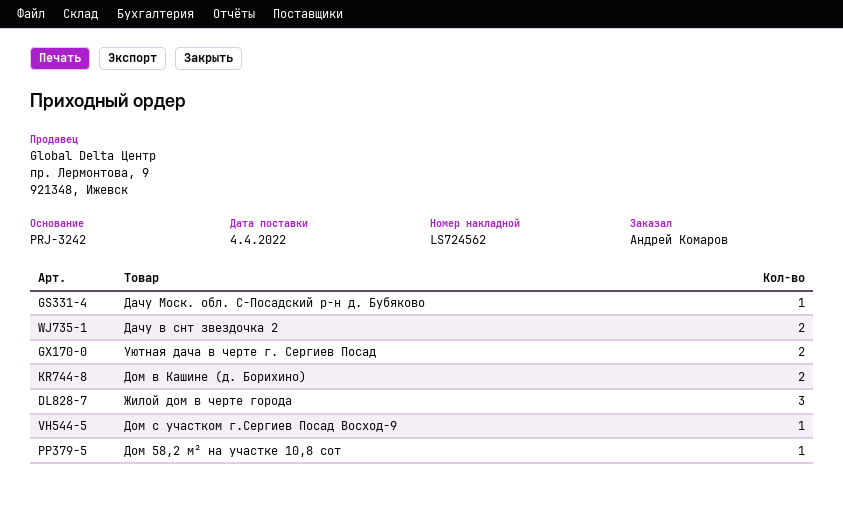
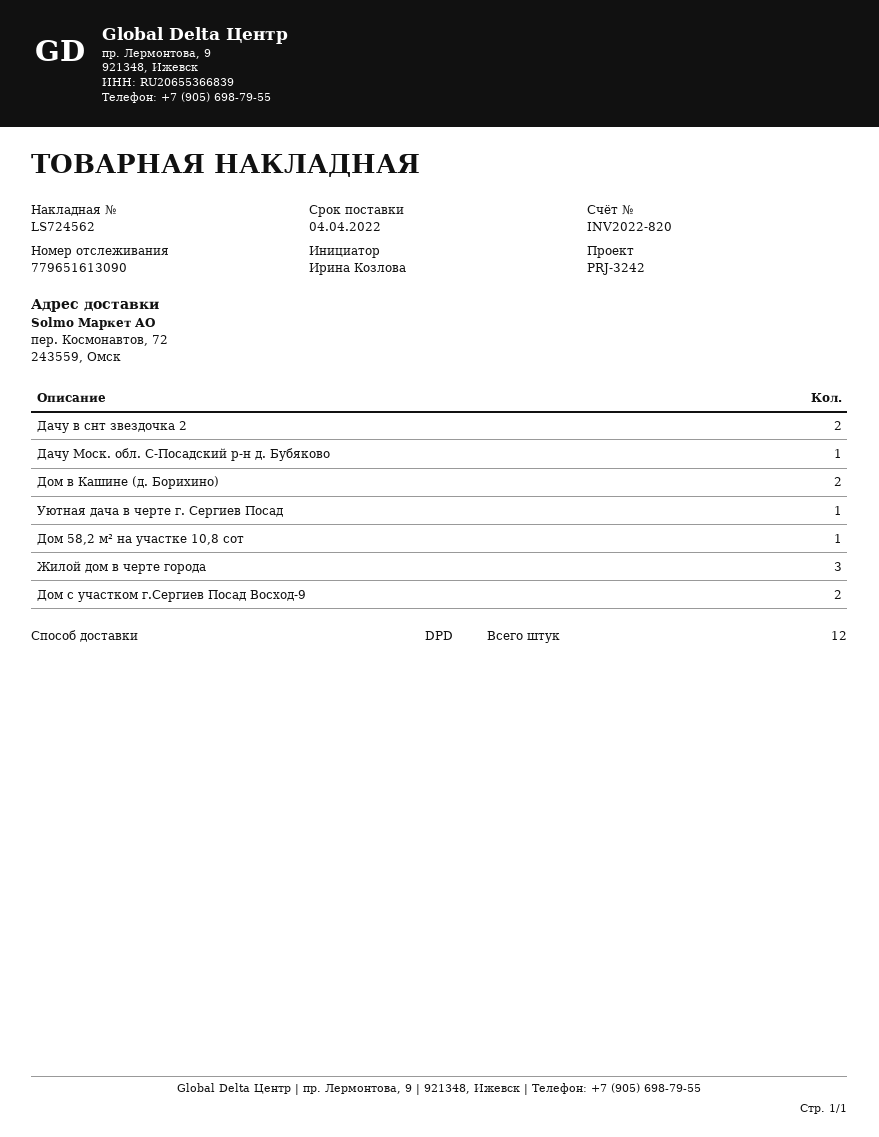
ordered by: Андрей Комаров -> Ирина Козлова
Уютная дача в черте г. Сергиев Посад: 2 -> 1
Дом с участком г.Сергиев Посад Восход-9: 1 -> 2

